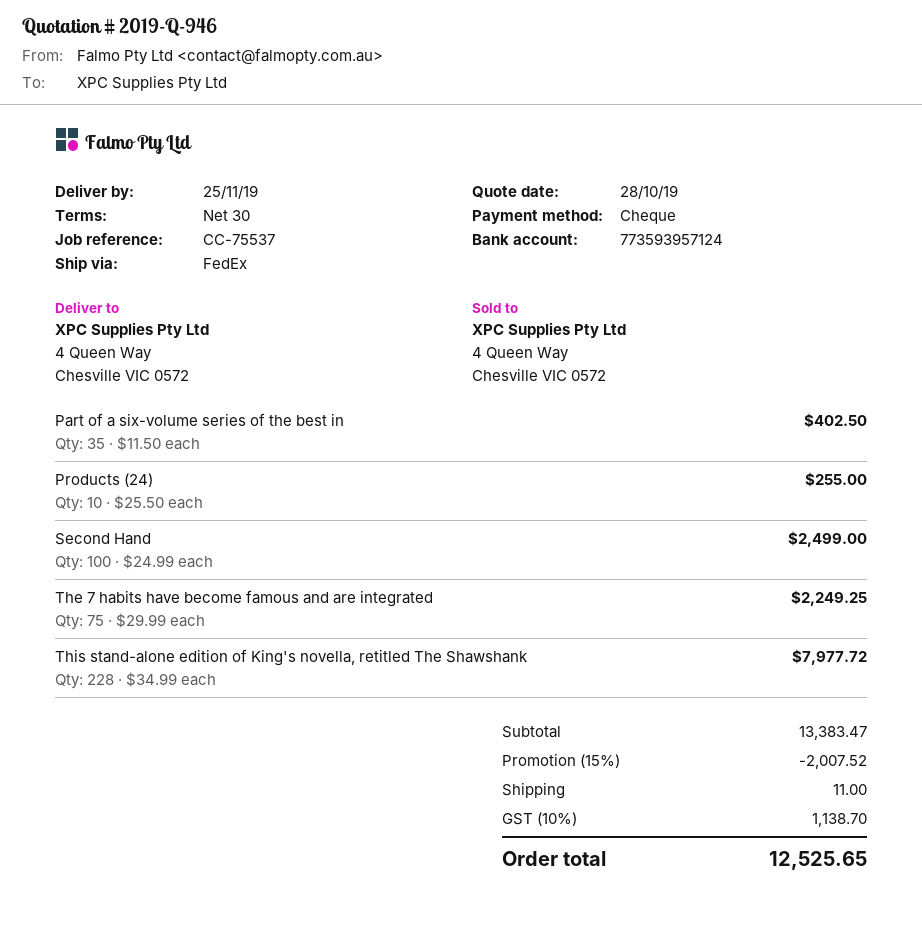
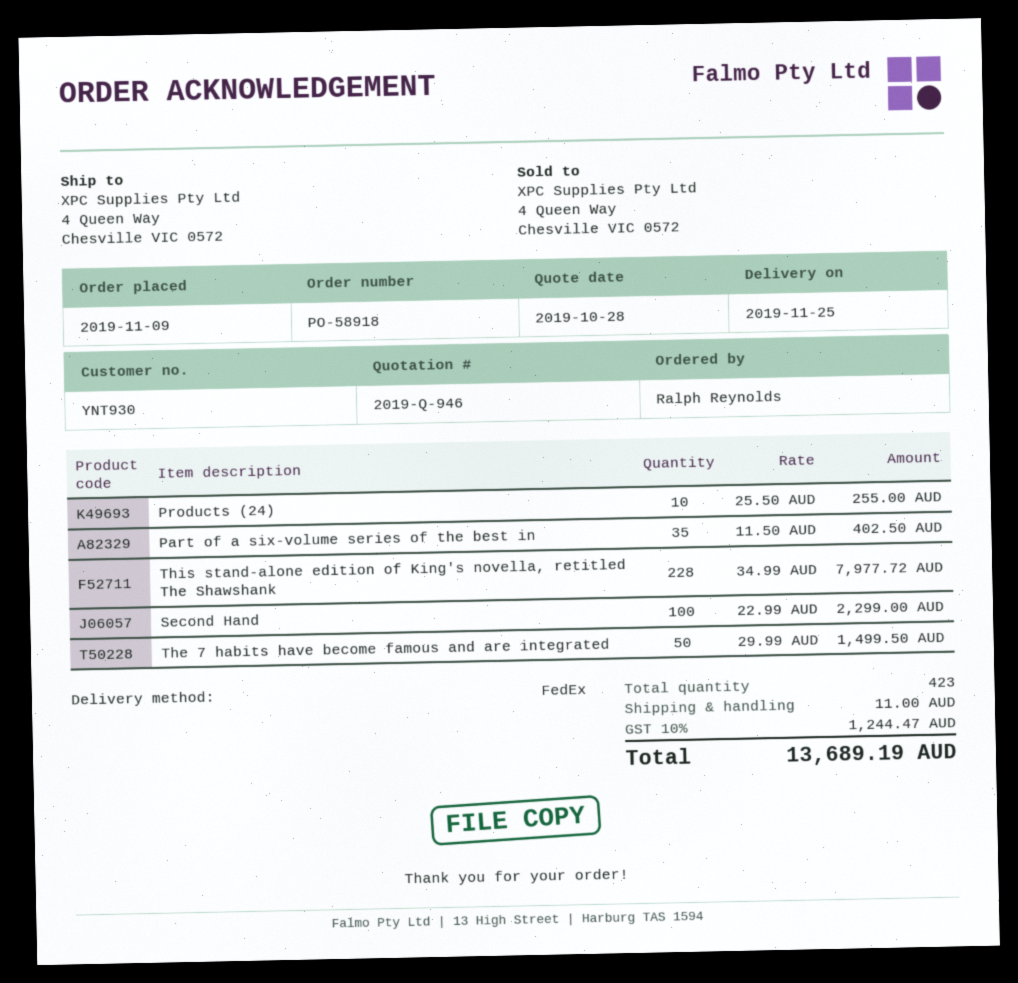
Second Hand: 100 x 24.99 = 2499.00 -> 100 x 22.99 = 2299.00
The 7 habits have become famous and are integrated: 75 x 29.99 = 2249.25 -> 50 x 29.99 = 1499.50
discount: 15% = 2007.52 -> none
tax: 10% = 1138.70 -> 10% = 1244.47
total: 12525.65 -> 13689.19

